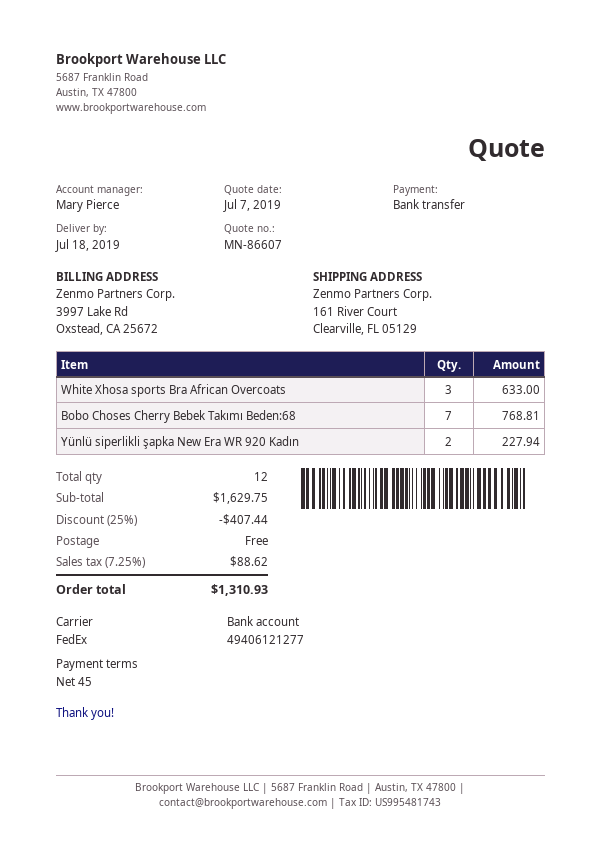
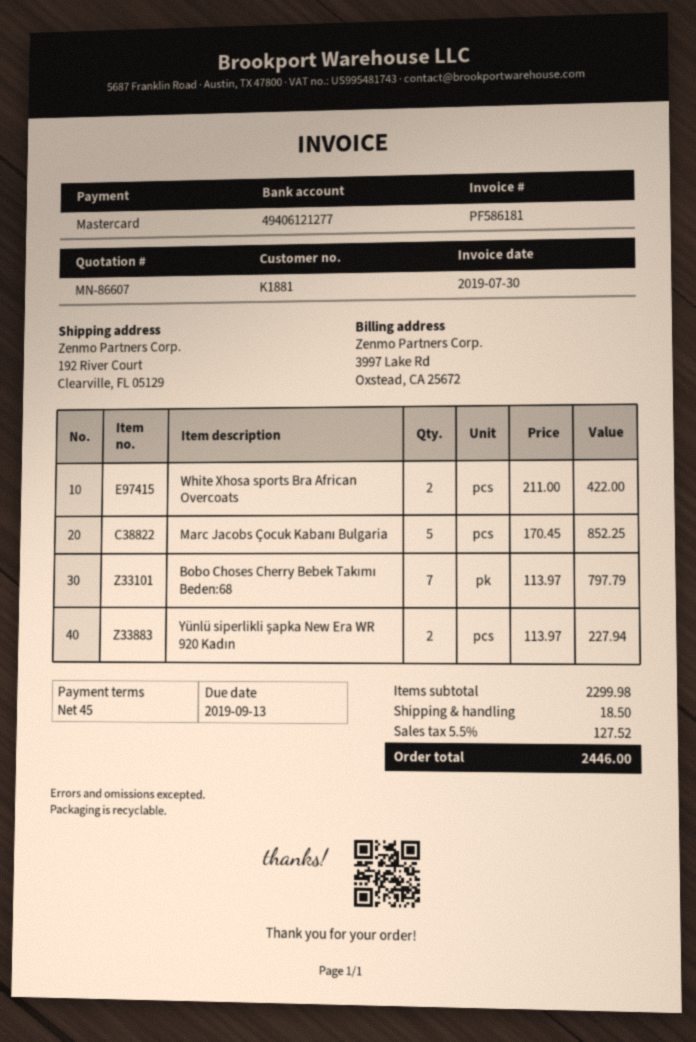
payment method: bank transfer -> Mastercard
ship to: 161 River Court, Clearville, FL 05129 -> 192 River Court, Clearville, FL 05129
White Xhosa sports Bra African Overcoats: 3 for 633.00 -> 2 for 422.00
Bobo Choses Cherry Bebek Takımı Beden:68: 7 for 768.81 -> 7 for 797.79
Marc Jacobs Çocuk Kabanı Bulgaria: none -> 5 for 852.25
subtotal: 1629.75 -> 2299.98
discount: 25% = 407.44 -> none
shipping: 0.00 -> 18.50
tax: 7.25% = 88.62 -> 5.5% = 127.52
total: 1310.93 -> 2446.00

